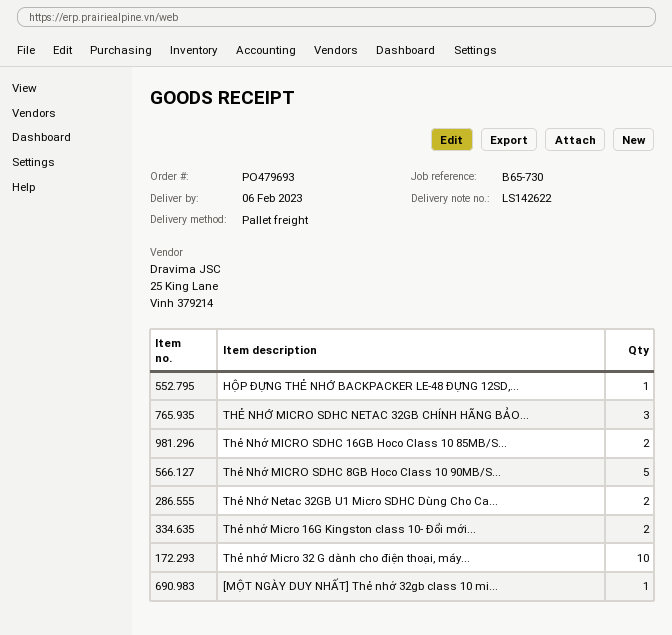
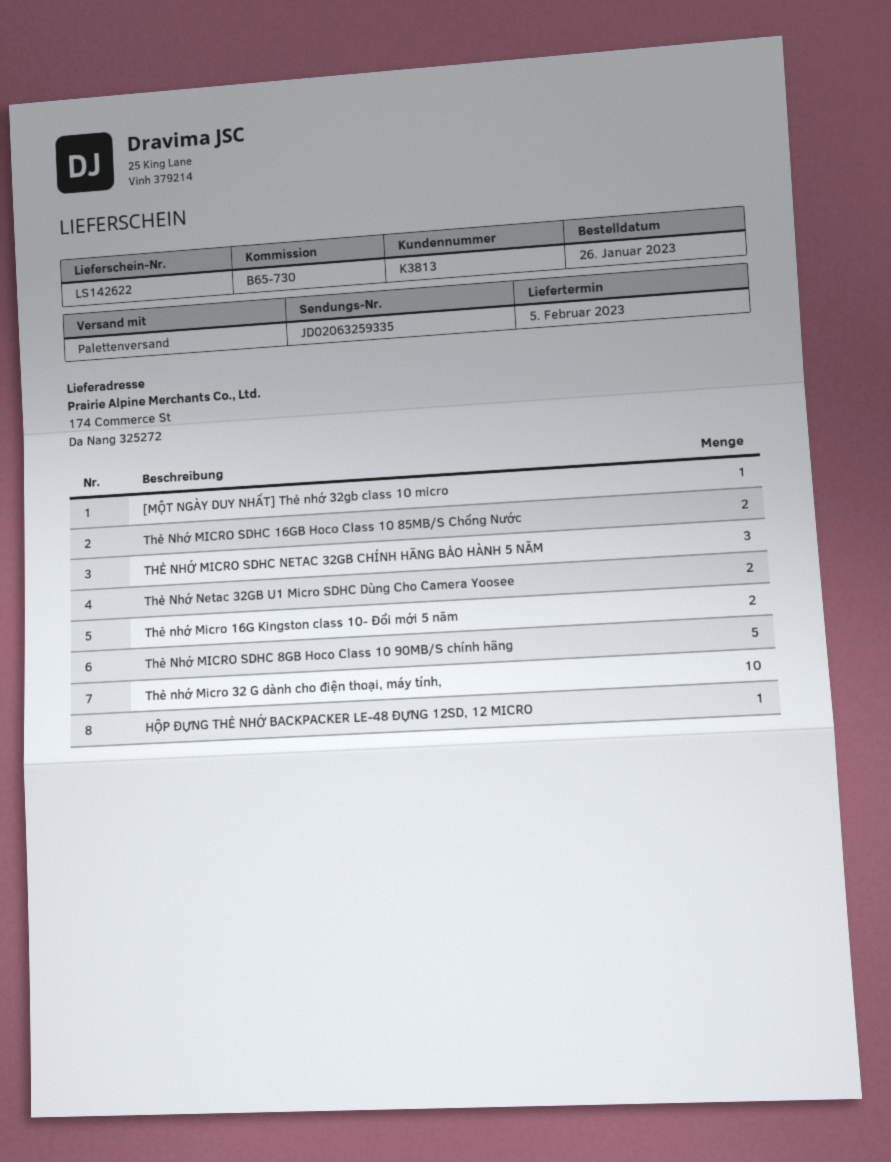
delivery date: 2023-02-06 -> 2023-02-05

